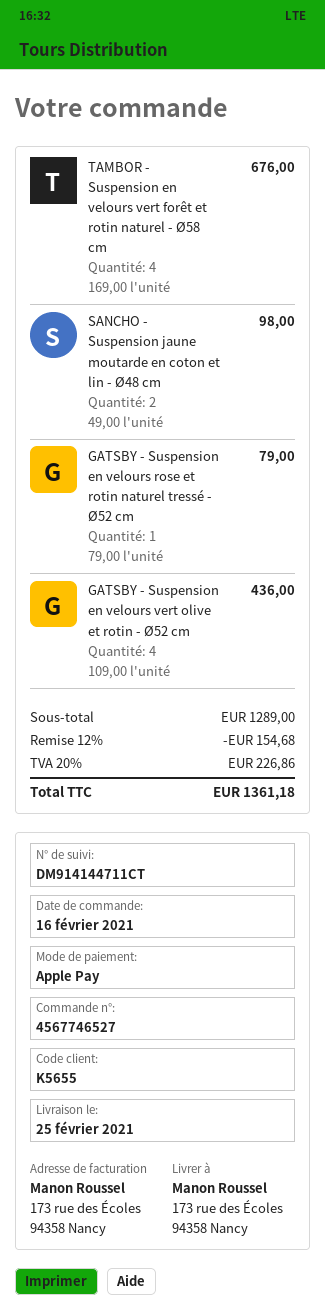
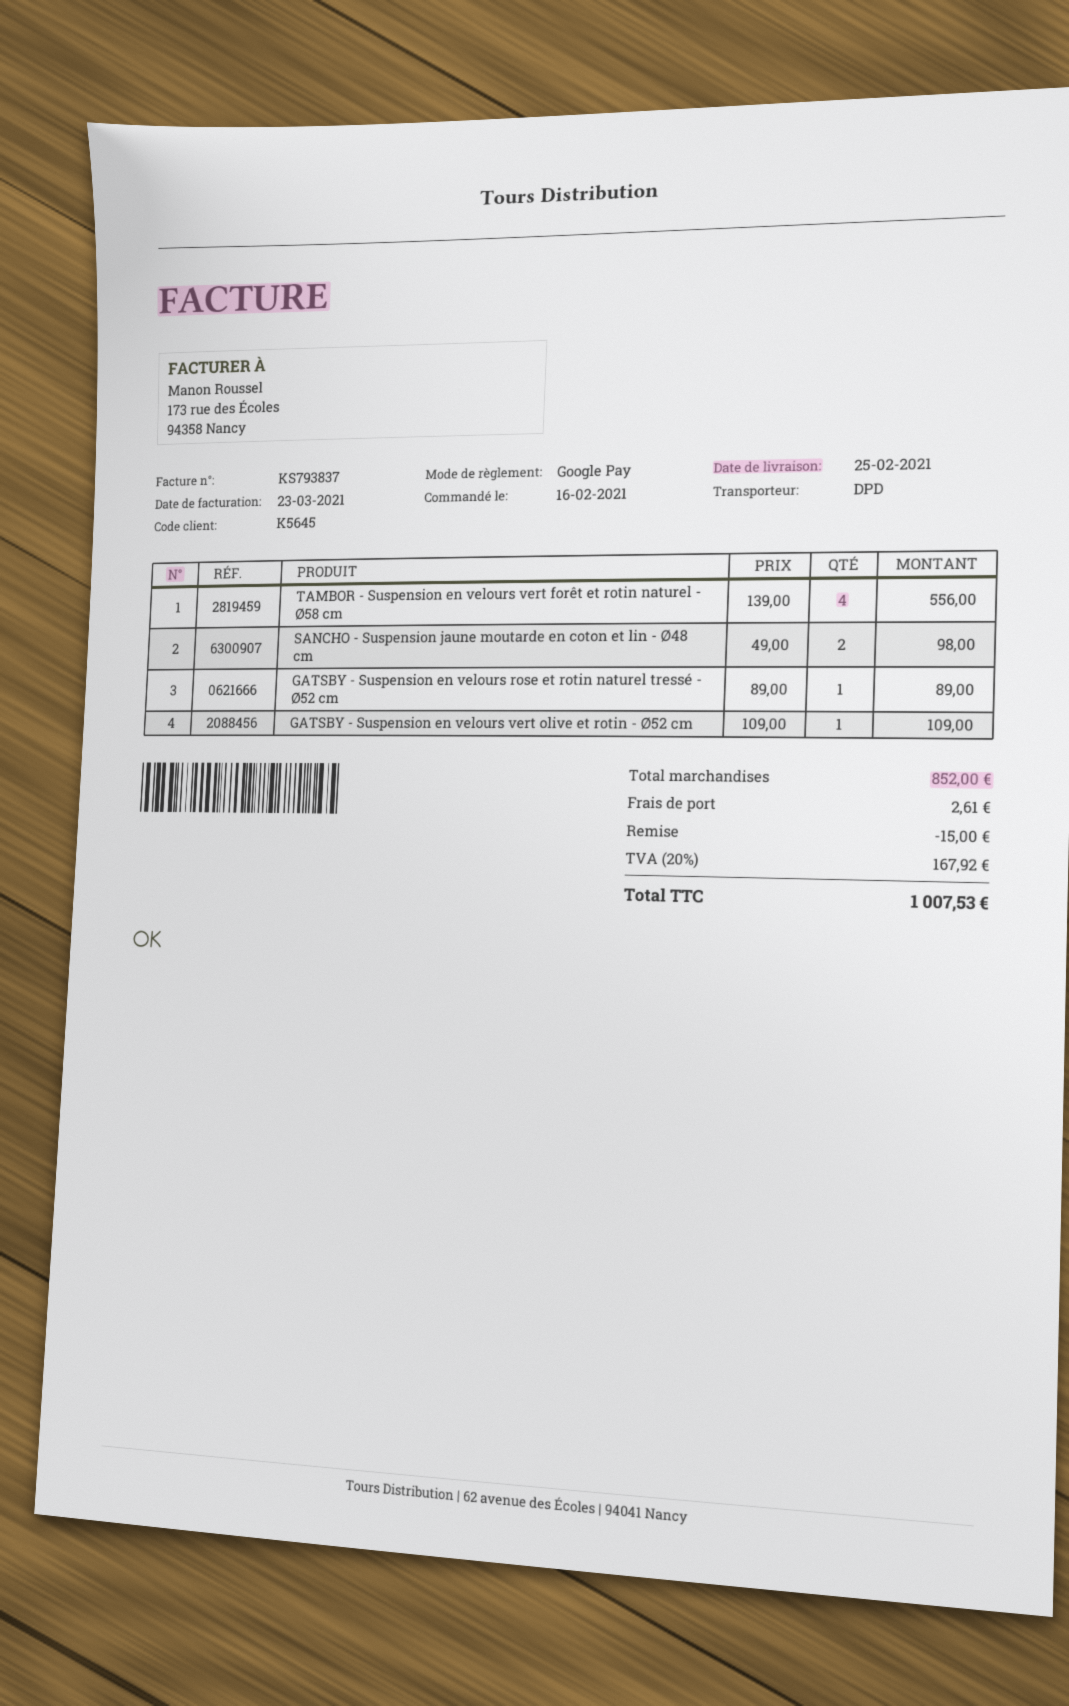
customer number: K5655 -> K5645
payment method: Apple Pay -> Google Pay
TAMBOR - Suspension en velours vert forêt et rotin naturel - Ø58 cm: 4 x 169.00 = 676.00 -> 4 x 139.00 = 556.00
GATSBY - Suspension en velours rose et rotin naturel tressé - Ø52 cm: 1 x 79.00 = 79.00 -> 1 x 89.00 = 89.00
GATSBY - Suspension en velours vert olive et rotin - Ø52 cm: 4 x 109.00 = 436.00 -> 1 x 109.00 = 109.00
subtotal: 1289.00 -> 852.00
discount: 154.68 -> 15.00
shipping: none -> 2.61
tax: 20% = 226.86 -> 20% = 167.92
total: 1361.18 -> 1007.53

